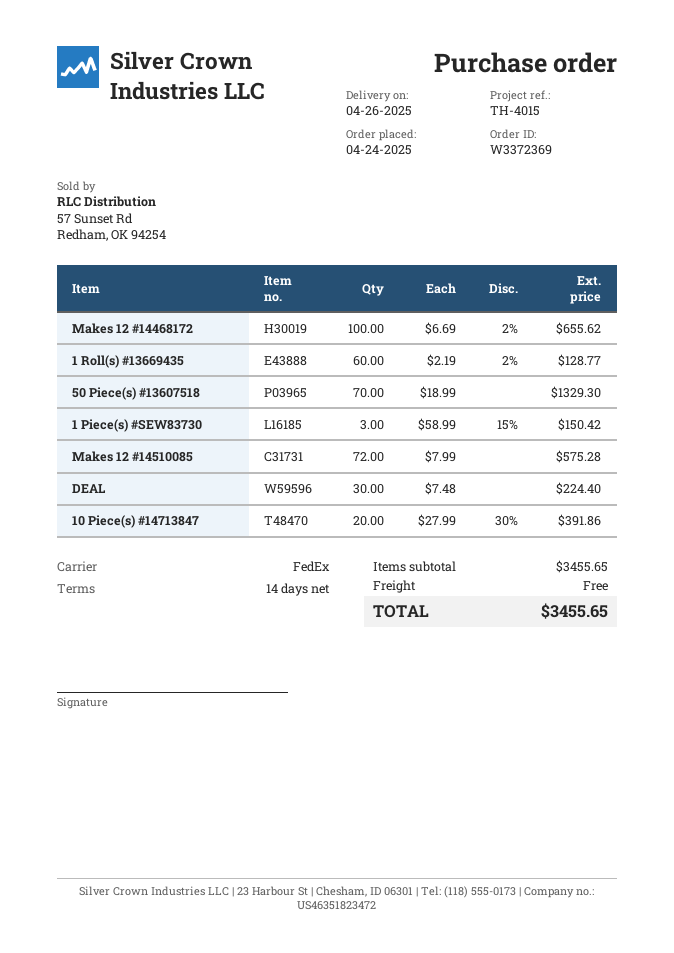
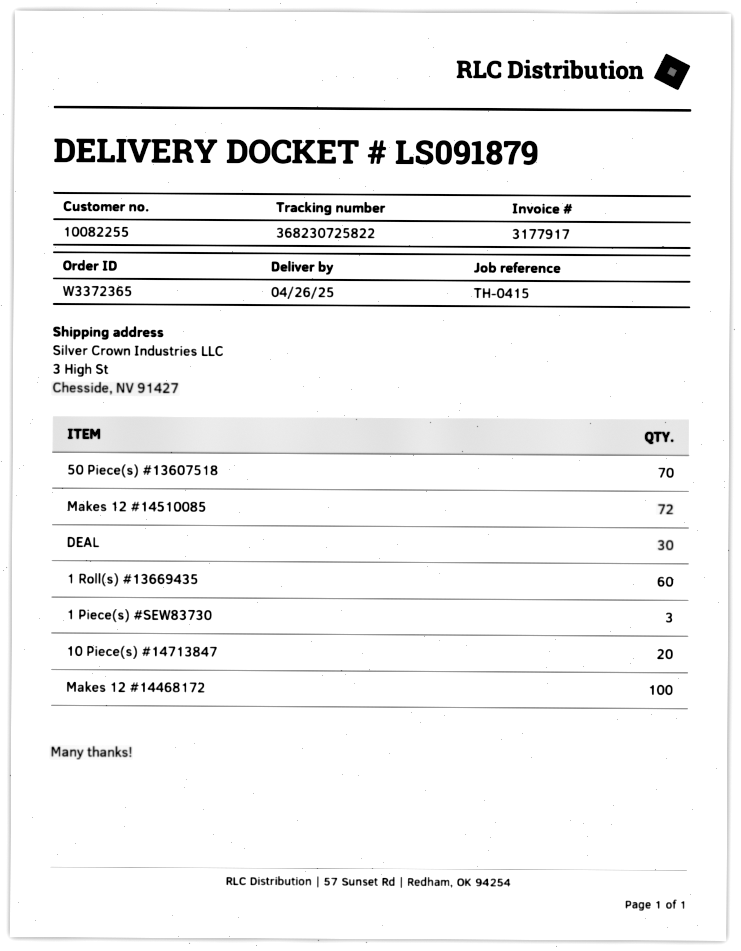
order number: W3372369 -> W3372365
reference: TH-4015 -> TH-0415

